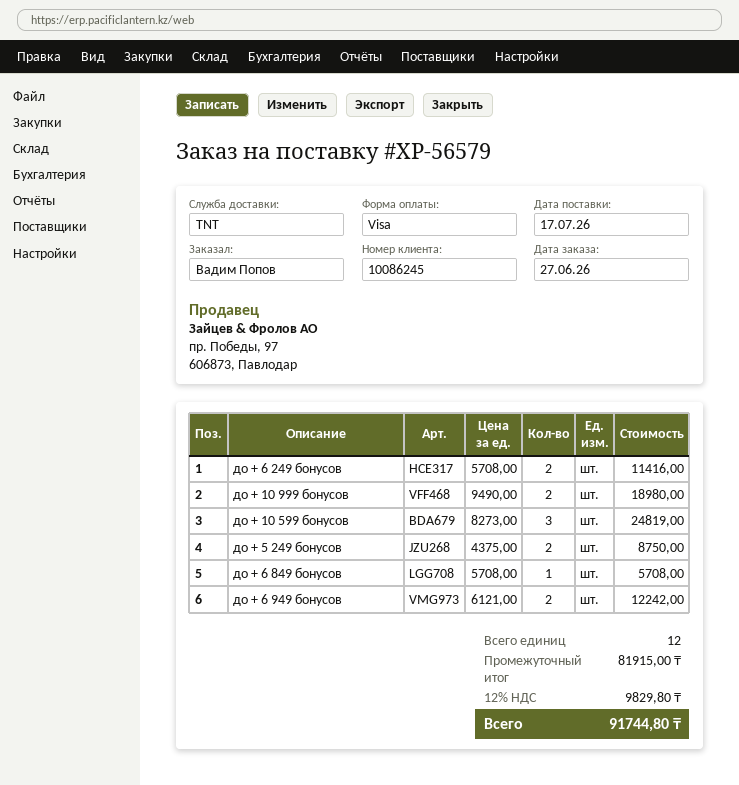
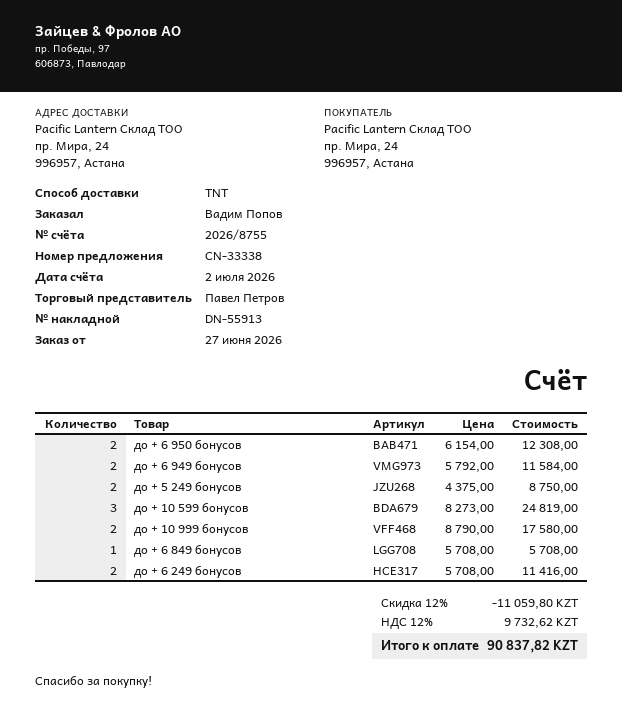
до + 10 999 бонусов: 2 x 9490.00 = 18980.00 -> 2 x 8790.00 = 17580.00
до + 6 949 бонусов: 2 x 6121.00 = 12242.00 -> 2 x 5792.00 = 11584.00
до + 6 950 бонусов: none -> 2 x 6154.00 = 12308.00
discount: none -> 12% = 11059.80
tax: 12% = 9829.80 -> 12% = 9732.62
total: 91744.80 -> 90837.82

